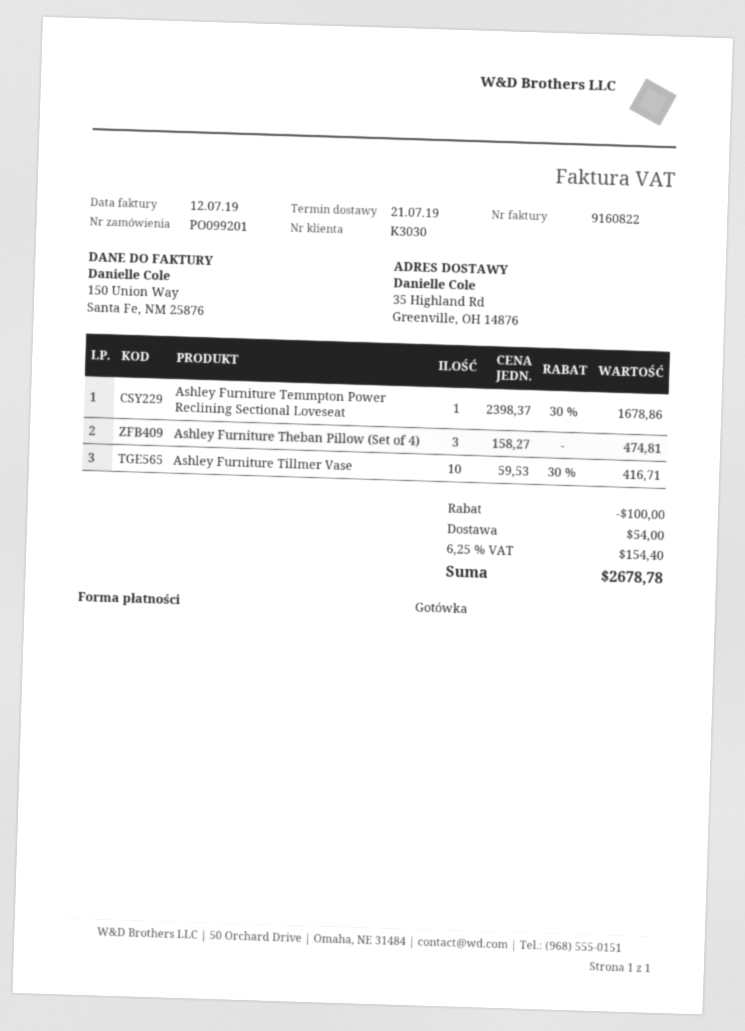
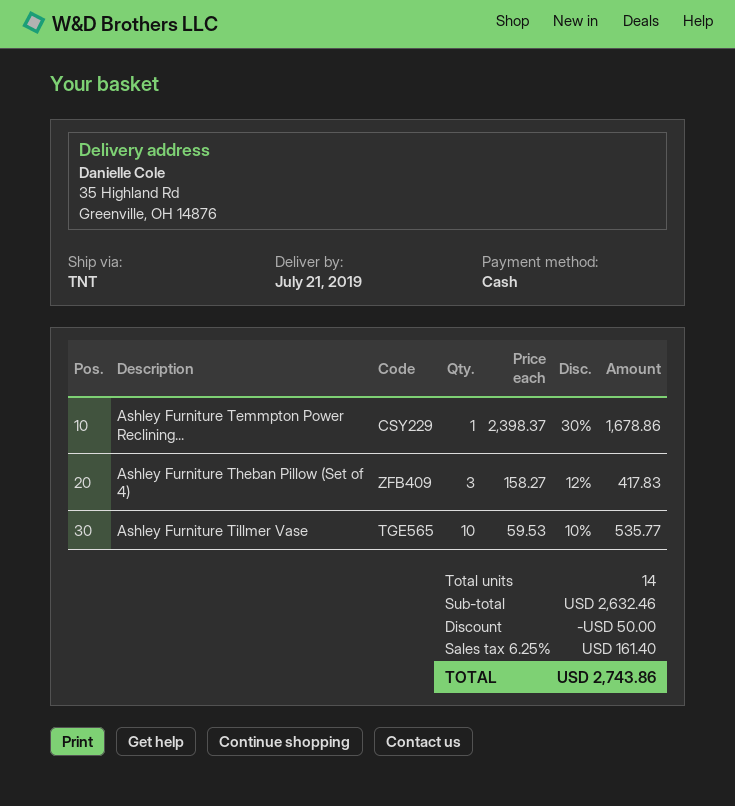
Ashley Furniture Theban Pillow (Set of 4): 3 x 158.27 = 474.81 -> 3 x 158.27 - 12% = 417.83
Ashley Furniture Tillmer Vase: 10 x 59.53 - 30% = 416.71 -> 10 x 59.53 - 10% = 535.77
discount: 100.00 -> 50.00
shipping: 54.00 -> none
tax: 6.25% = 154.40 -> 6.25% = 161.40
total: 2678.78 -> 2743.86

